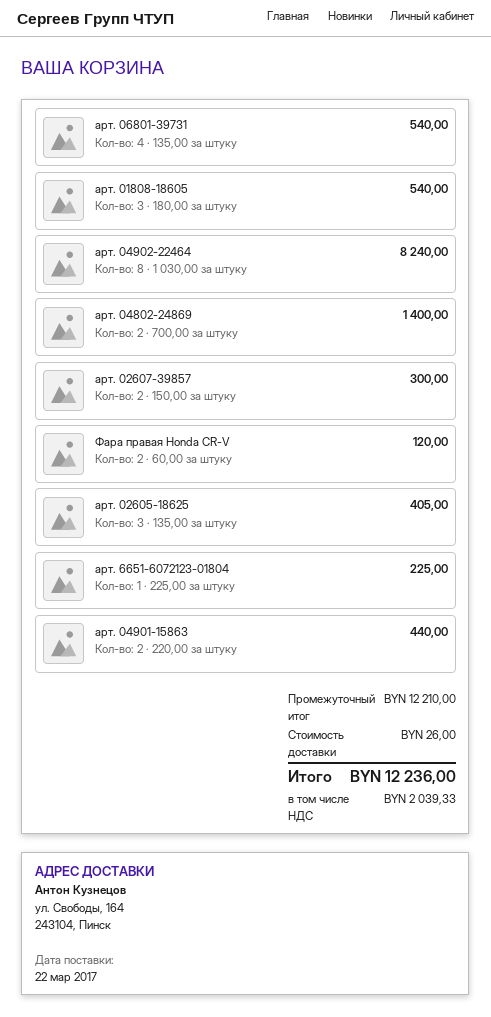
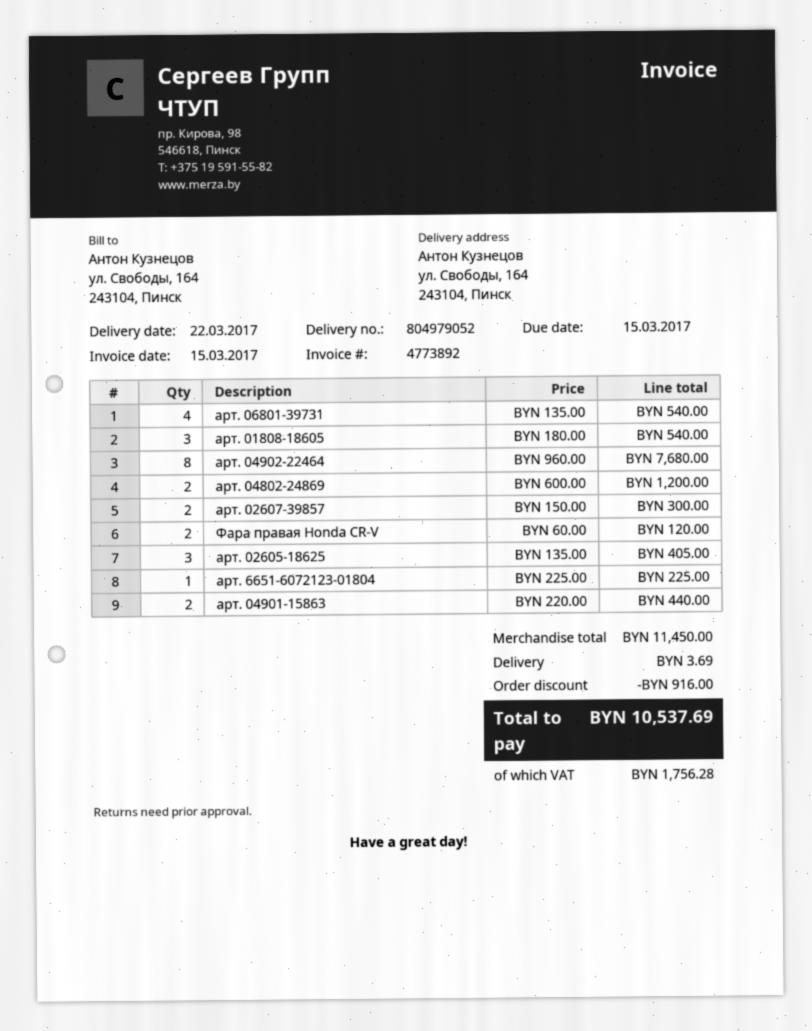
арт. 04902-22464: 8 x 1030.00 = 8240.00 -> 8 x 960.00 = 7680.00
арт. 04802-24869: 2 x 700.00 = 1400.00 -> 2 x 600.00 = 1200.00
subtotal: 12210.00 -> 11450.00
discount: none -> 916.00
shipping: 26.00 -> 3.69
tax: 2039.33 -> 1756.28
total: 12236.00 -> 10537.69

